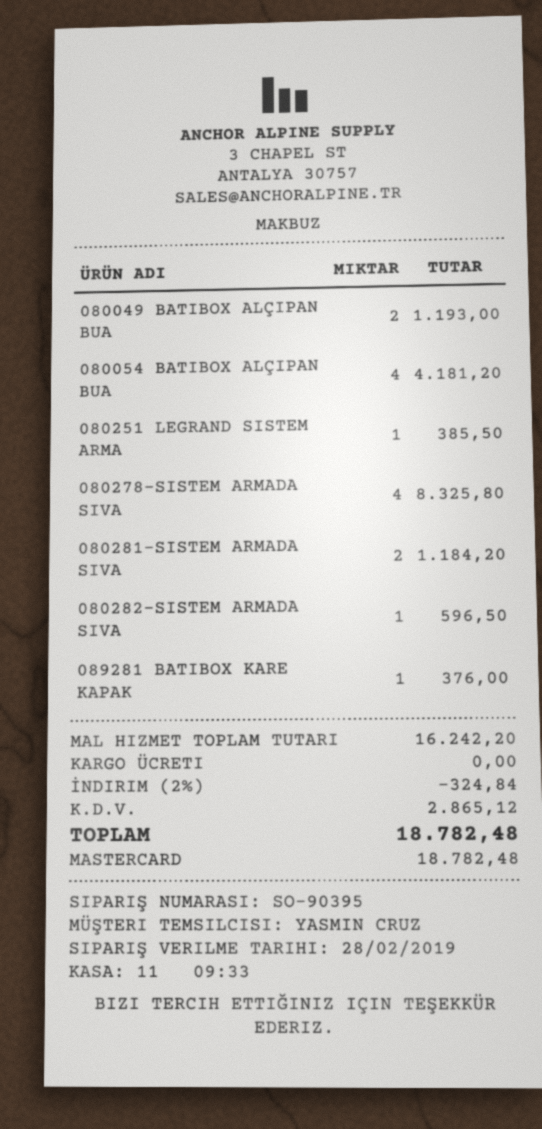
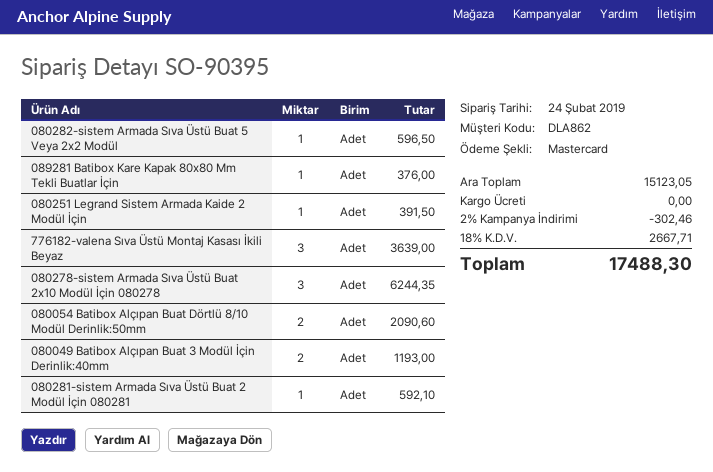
order date: 2019-02-28 -> 2019-02-24
080054 BATIBOX ALÇIPAN BUA: 4 for 4181.20 -> 2 for 2090.60
080251 LEGRAND SISTEM ARMA: 1 for 385.50 -> 1 for 391.50
080278-SISTEM ARMADA SIVA: 4 for 8325.80 -> 3 for 6244.35
080281-SISTEM ARMADA SIVA: 2 for 1184.20 -> 1 for 592.10
776182-valena Sıva Üstü Montaj Kasası İkili Beyaz: none -> 3 for 3639.00
subtotal: 16242.20 -> 15123.05
discount: 2% = 324.84 -> 2% = 302.46
tax: 2865.12 -> 2667.71
total: 18782.48 -> 17488.30

